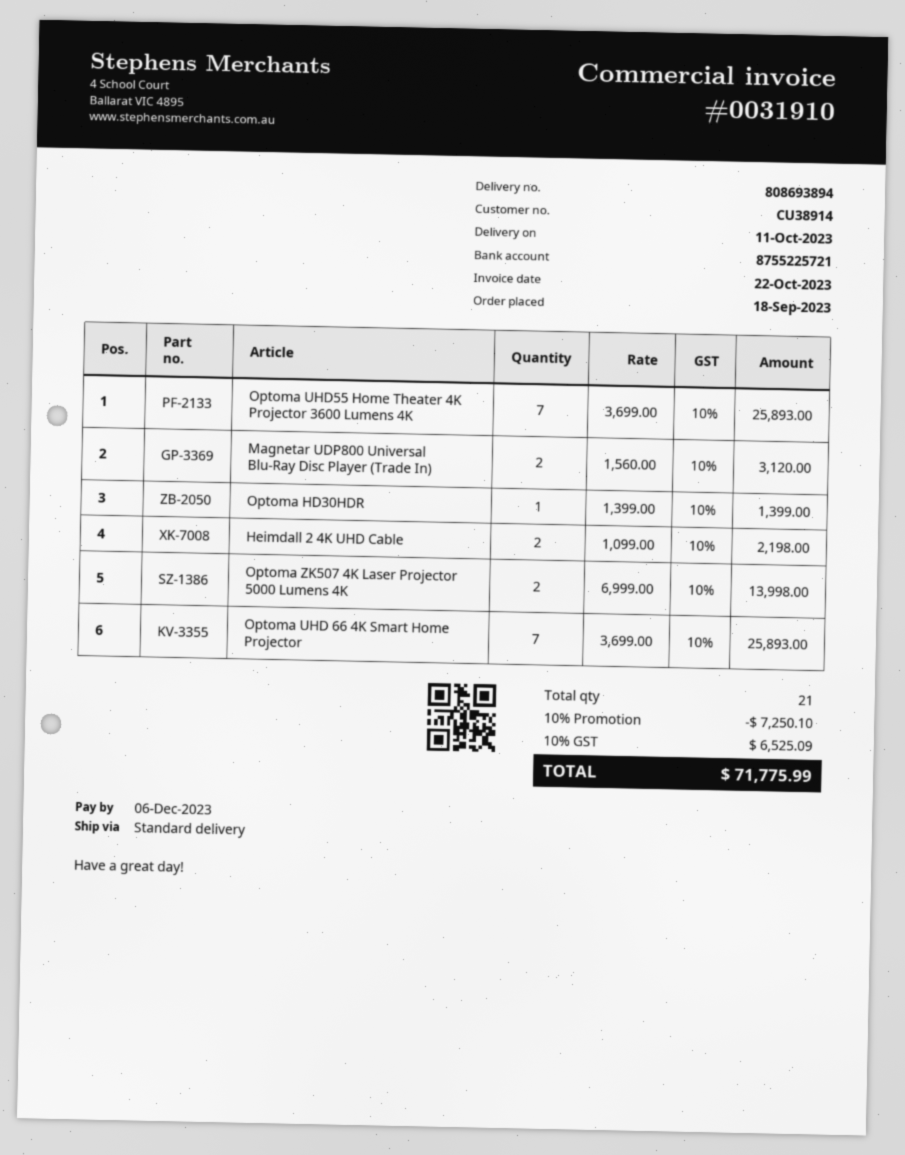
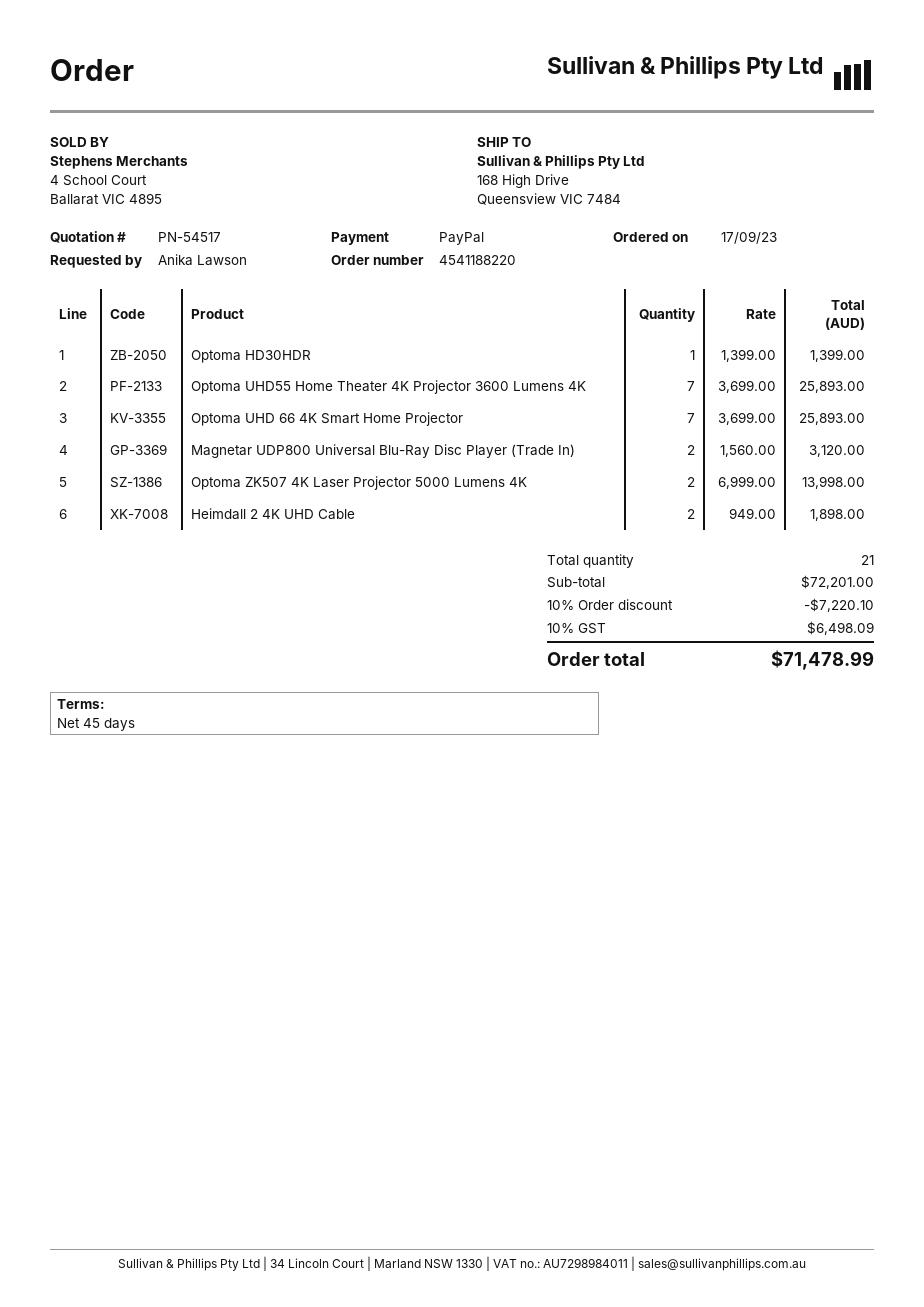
order date: 2023-09-18 -> 2023-09-17
Heimdall 2 4K UHD Cable: 2 x 1099.00 = 2198.00 -> 2 x 949.00 = 1898.00
discount: 10% = 7250.10 -> 10% = 7220.10
tax: 10% = 6525.09 -> 10% = 6498.09
total: 71775.99 -> 71478.99

